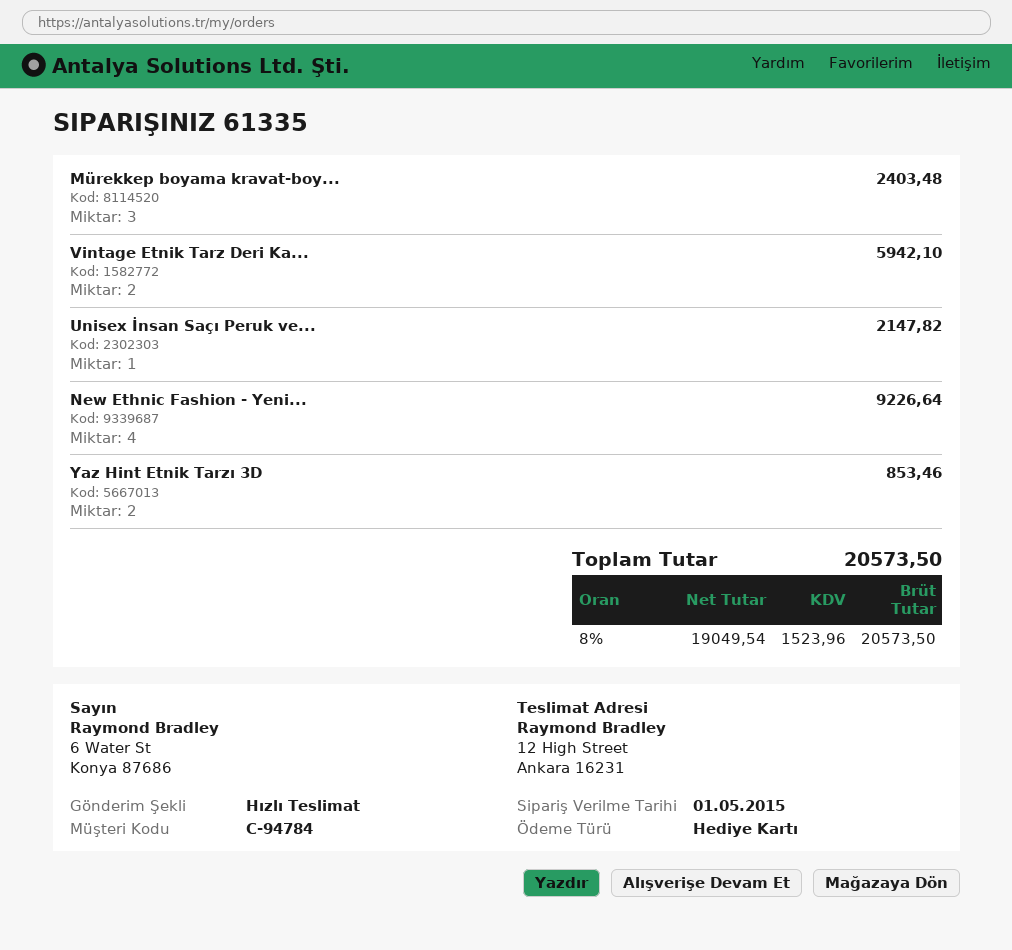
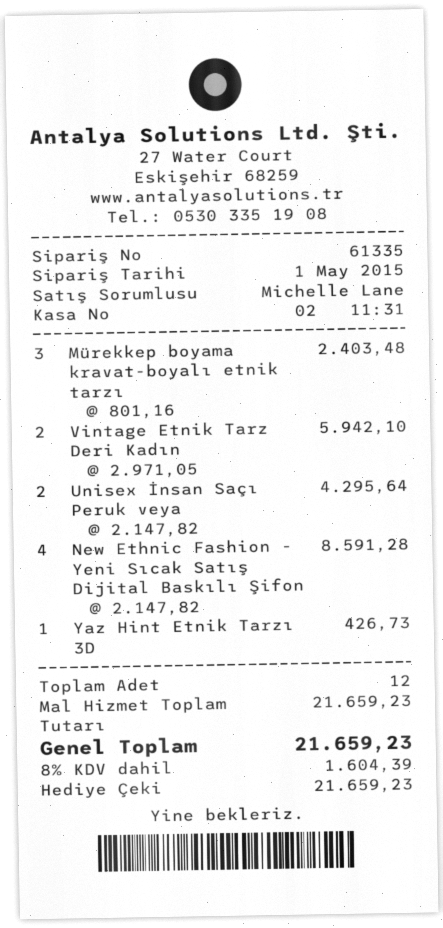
Unisex İnsan Saçı Peruk ve...: 1 for 2147.82 -> 2 for 4295.64
New Ethnic Fashion - Yeni...: 4 for 9226.64 -> 4 for 8591.28
Yaz Hint Etnik Tarzı 3D: 2 for 853.46 -> 1 for 426.73
tax: 8% = 1523.96 -> 8% = 1604.39
total: 20573.50 -> 21659.23

